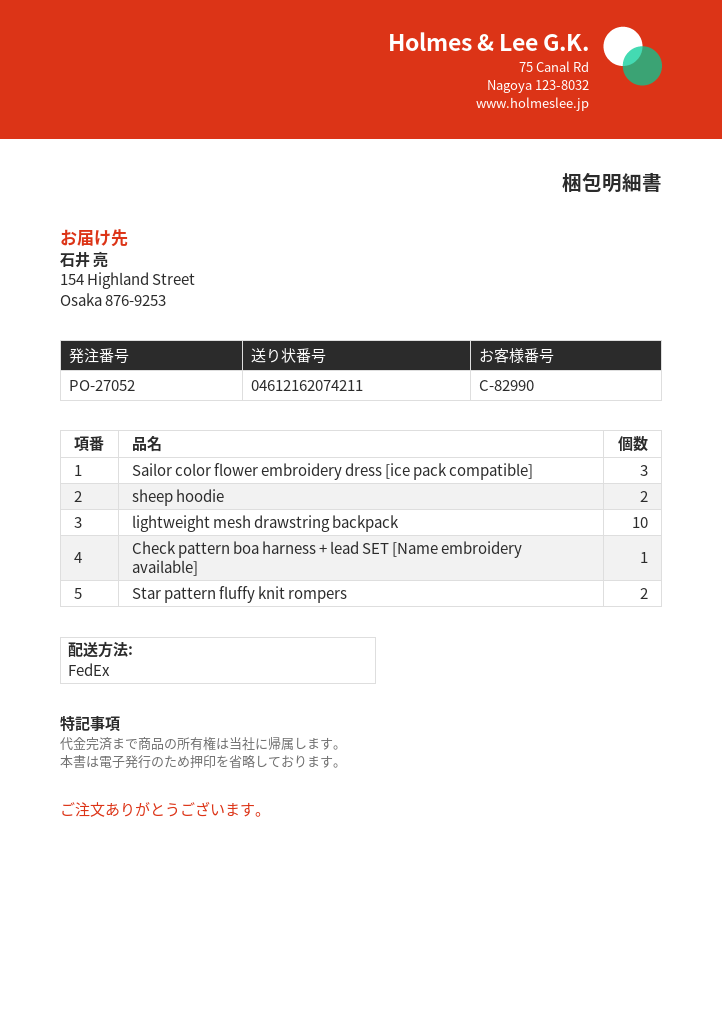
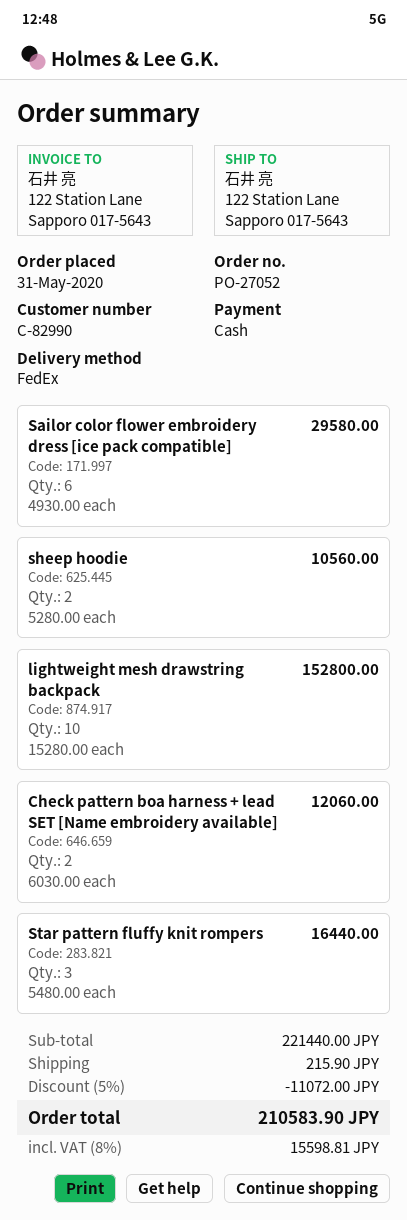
ship to: 154 Highland Street, Osaka 876-9253 -> 122 Station Lane, Sapporo 017-5643
Sailor color flower embroidery dress [ice pack compatible]: 3 -> 6
Check pattern boa harness + lead SET [Name embroidery available]: 1 -> 2
Star pattern fluffy knit rompers: 2 -> 3

